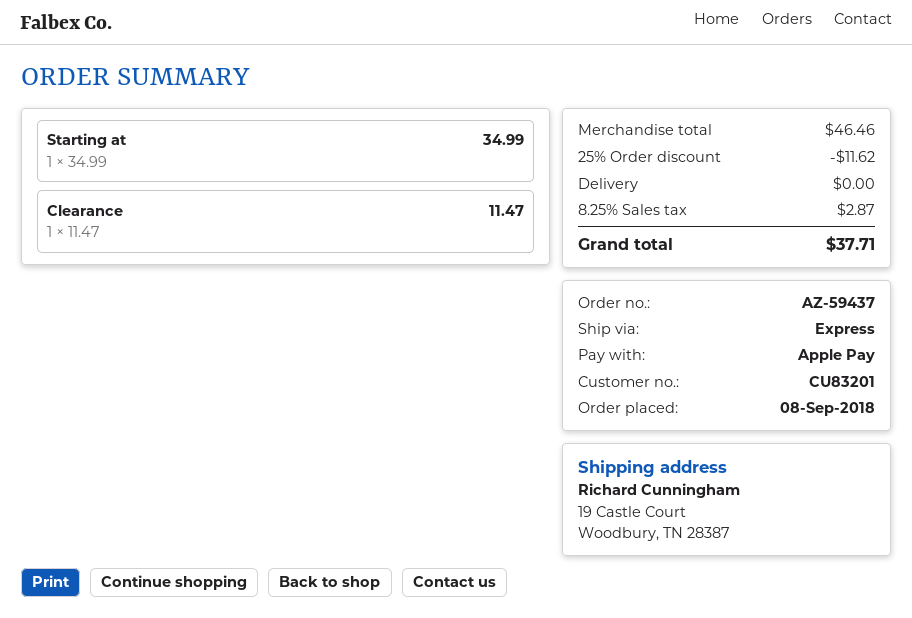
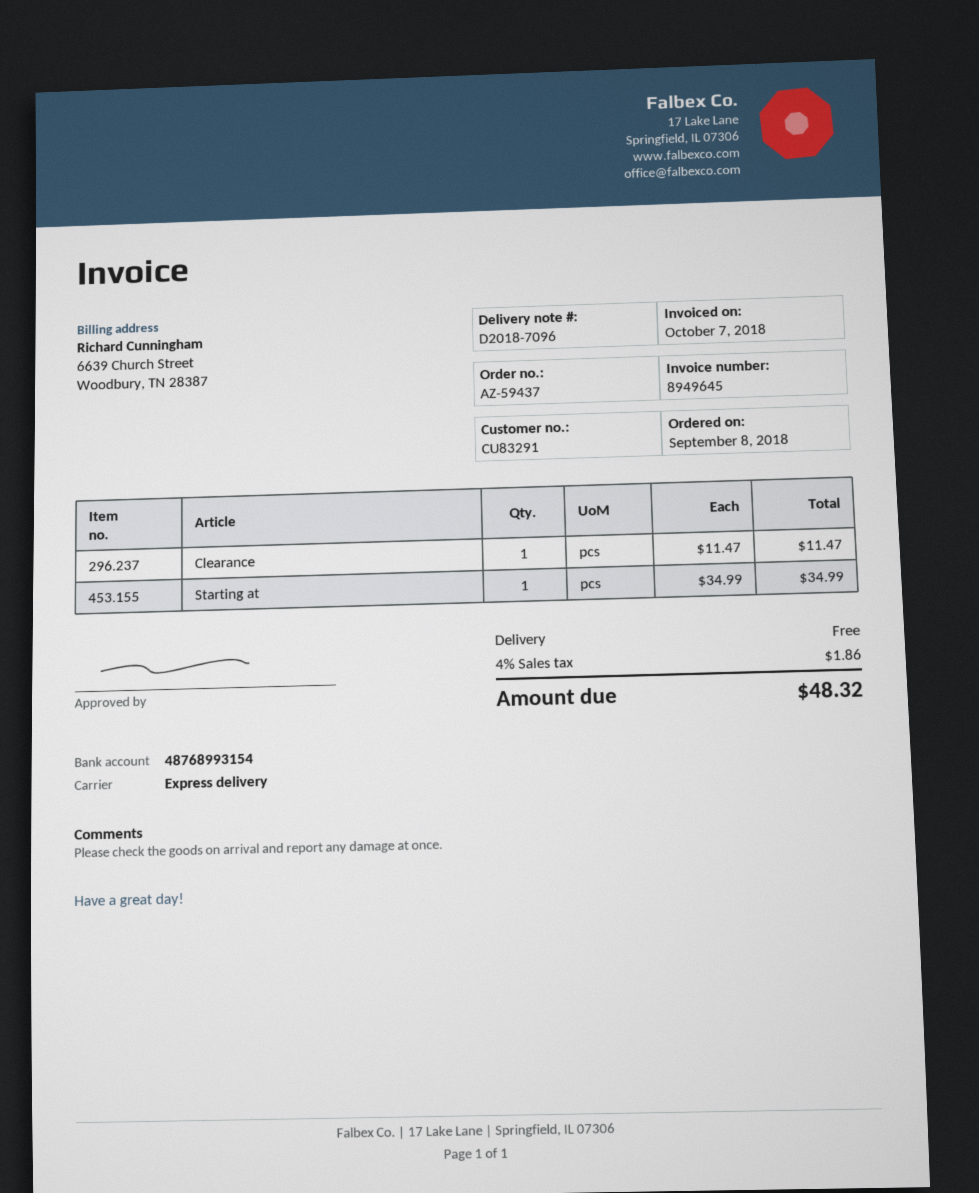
customer number: CU83201 -> CU83291
discount: 25% = 11.62 -> none
tax: 8.25% = 2.87 -> 4% = 1.86
total: 37.71 -> 48.32

